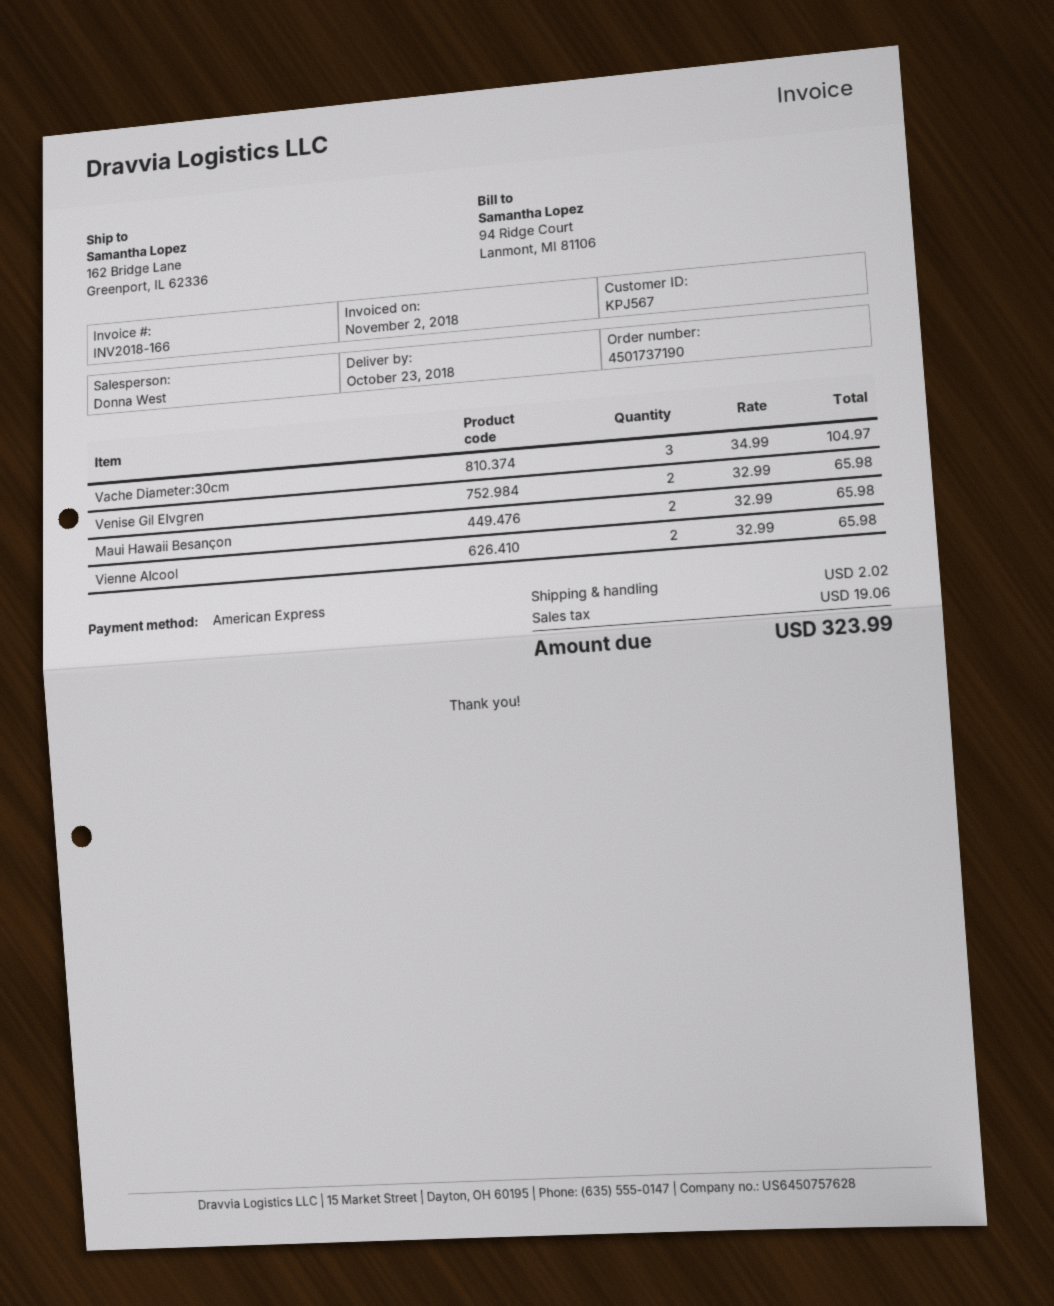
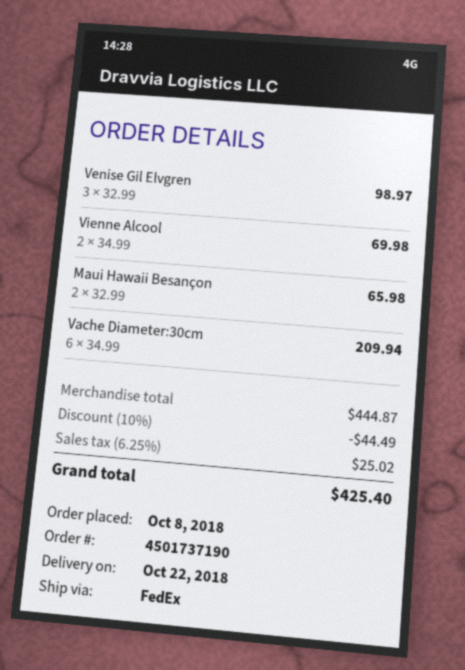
delivery date: 2018-10-23 -> 2018-10-22
Vache Diameter:30cm: 3 x 34.99 = 104.97 -> 6 x 34.99 = 209.94
Venise Gil Elvgren: 2 x 32.99 = 65.98 -> 3 x 32.99 = 98.97
Vienne Alcool: 2 x 32.99 = 65.98 -> 2 x 34.99 = 69.98
discount: none -> 10% = 44.49
shipping: 2.02 -> none
tax: 19.06 -> 25.02
total: 323.99 -> 425.40

